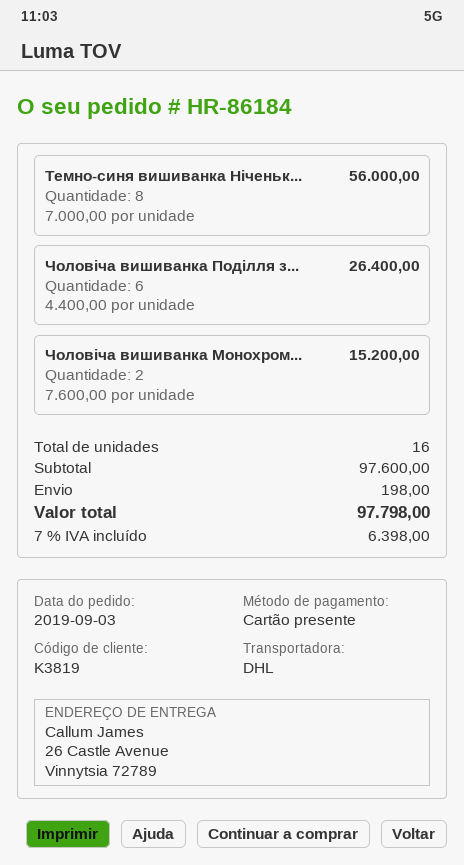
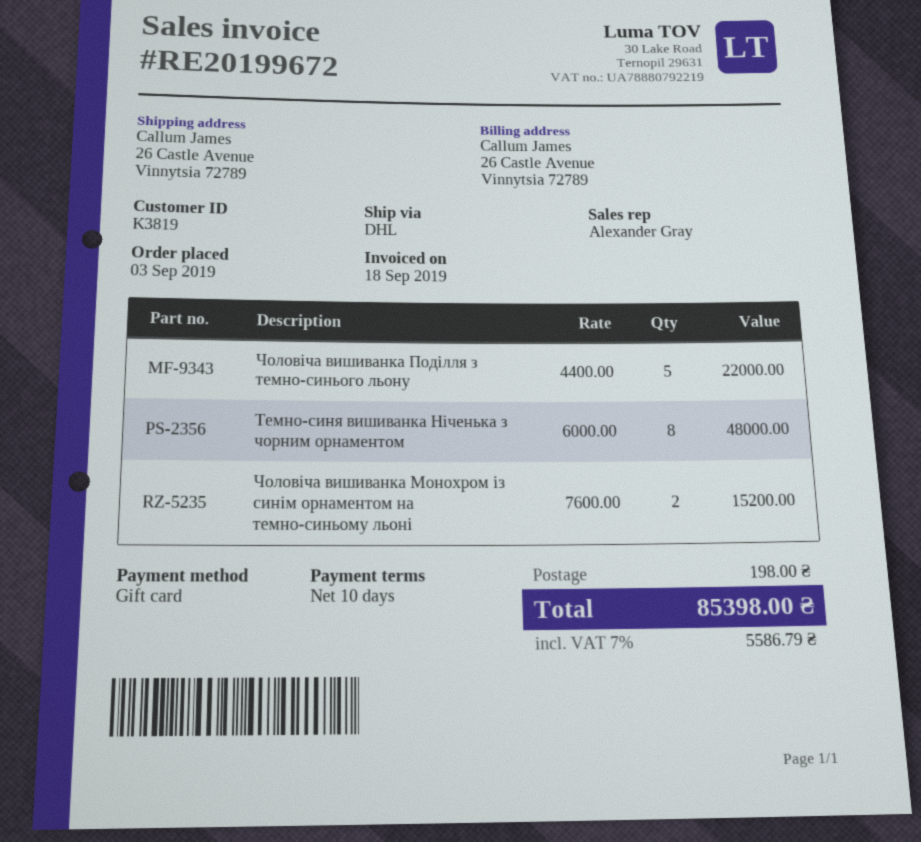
Темно-синя вишиванка Ніченьк...: 8 x 7000.00 = 56000.00 -> 8 x 6000.00 = 48000.00
Чоловіча вишиванка Поділля з...: 6 x 4400.00 = 26400.00 -> 5 x 4400.00 = 22000.00
tax: 7% = 6398.00 -> 7% = 5586.79
total: 97798.00 -> 85398.00

